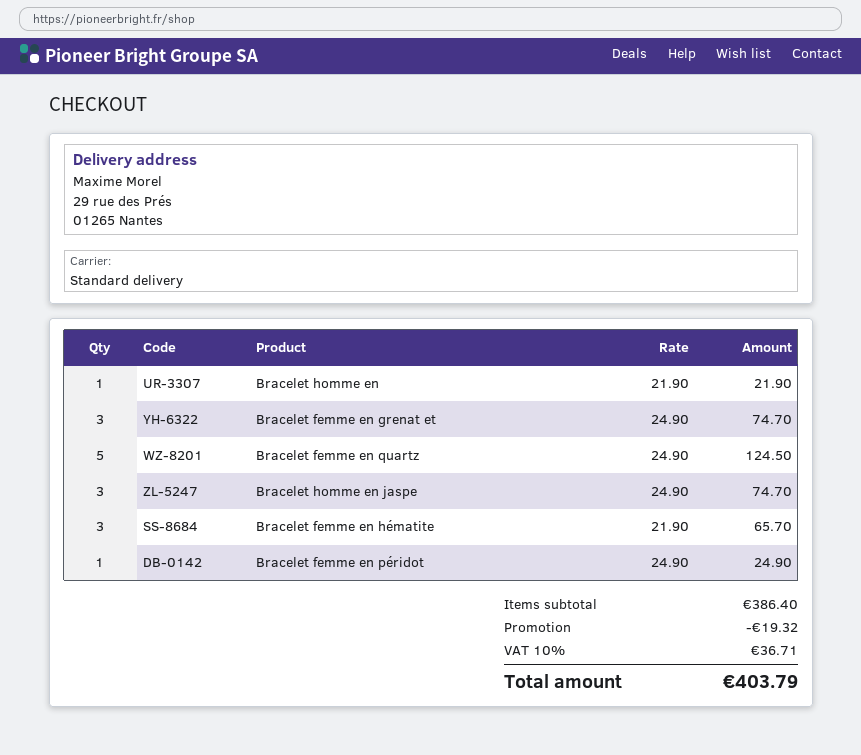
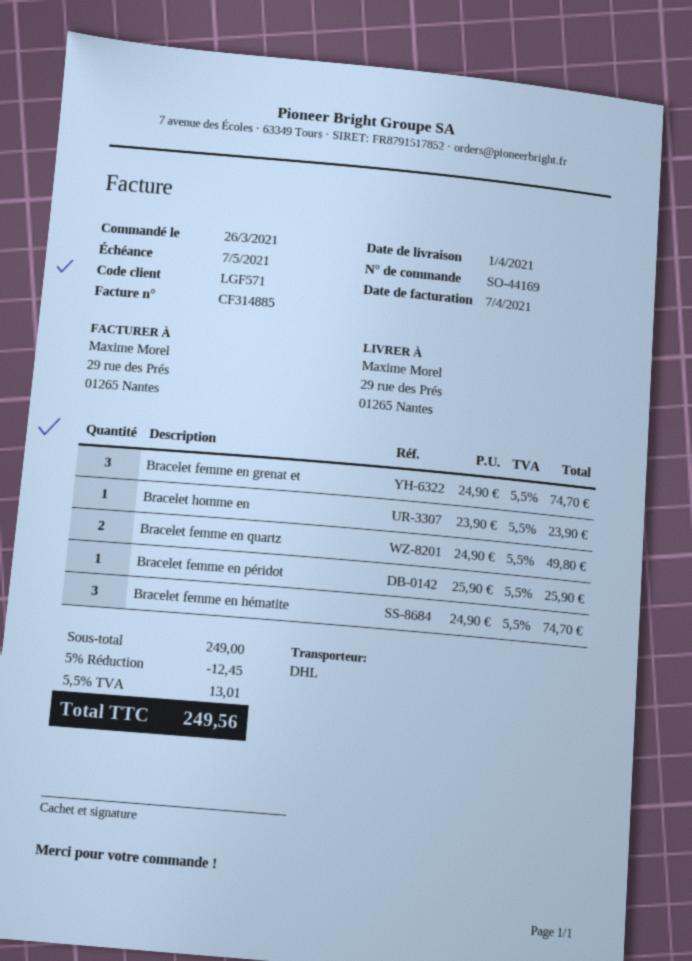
shipping method: standard -> DHL
Bracelet homme en: 1 x 21.90 = 21.90 -> 1 x 23.90 = 23.90
Bracelet femme en quartz: 5 x 24.90 = 124.50 -> 2 x 24.90 = 49.80
Bracelet homme en jaspe: 3 x 24.90 = 74.70 -> none
Bracelet femme en hématite: 3 x 21.90 = 65.70 -> 3 x 24.90 = 74.70
Bracelet femme en péridot: 1 x 24.90 = 24.90 -> 1 x 25.90 = 25.90
subtotal: 386.40 -> 249.00
discount: 19.32 -> 12.45
tax: 10% = 36.71 -> 5.5% = 13.01
total: 403.79 -> 249.56

